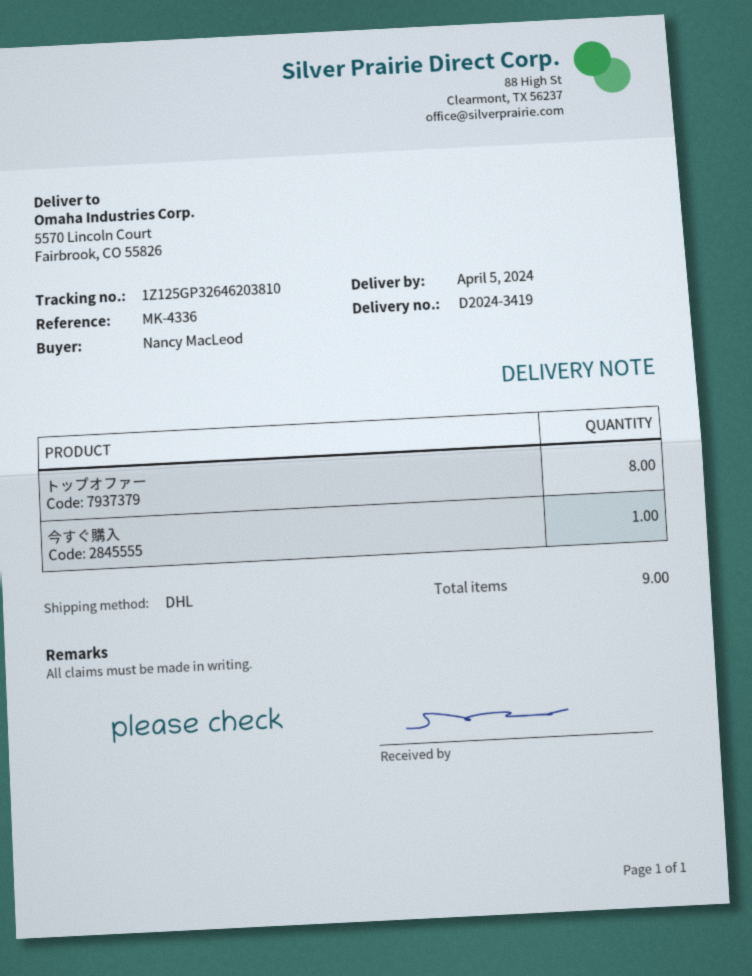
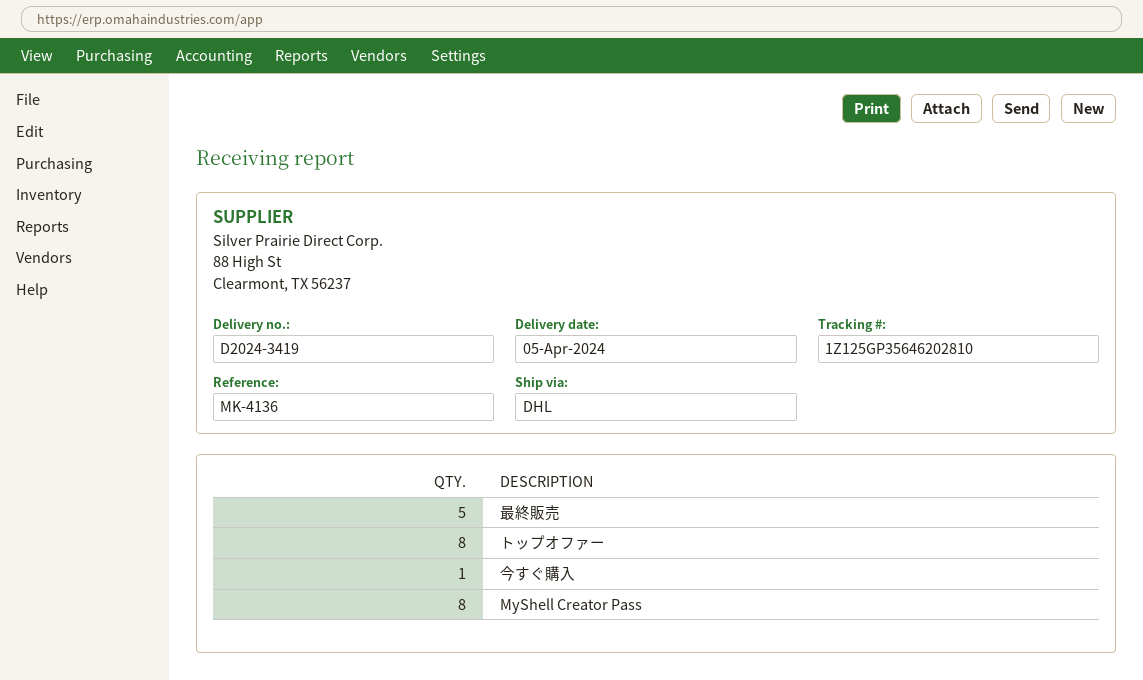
reference: MK-4336 -> MK-4136
tracking number: 1Z125GP32646203810 -> 1Z125GP35646202810
最終販売: none -> 5
MyShell Creator Pass: none -> 8

